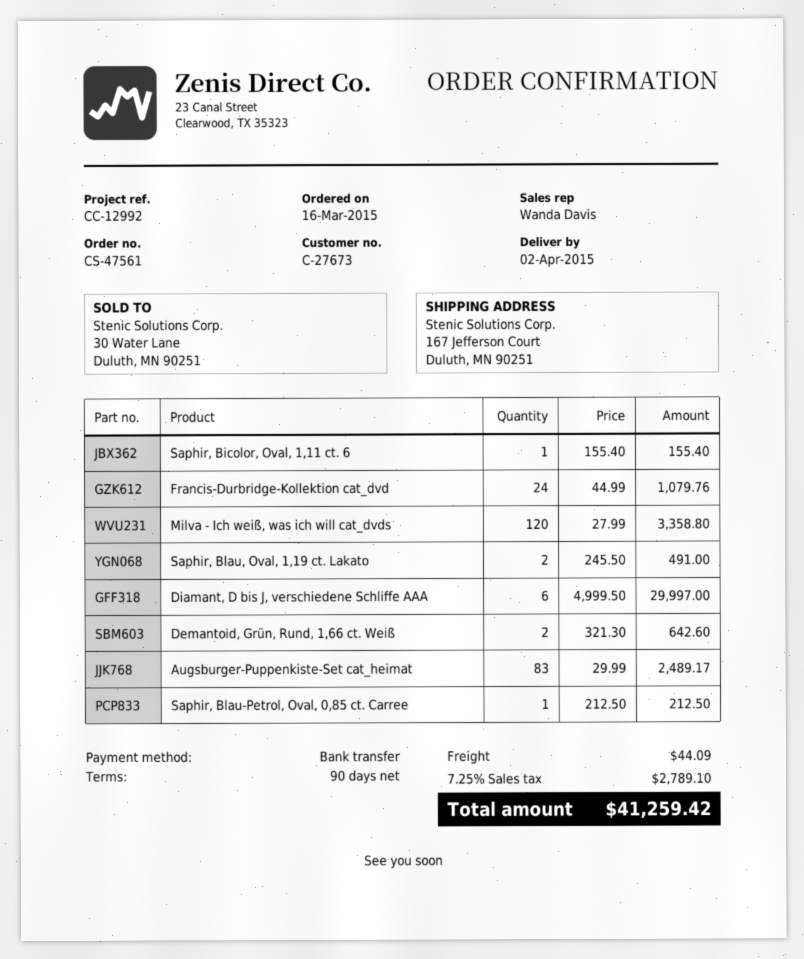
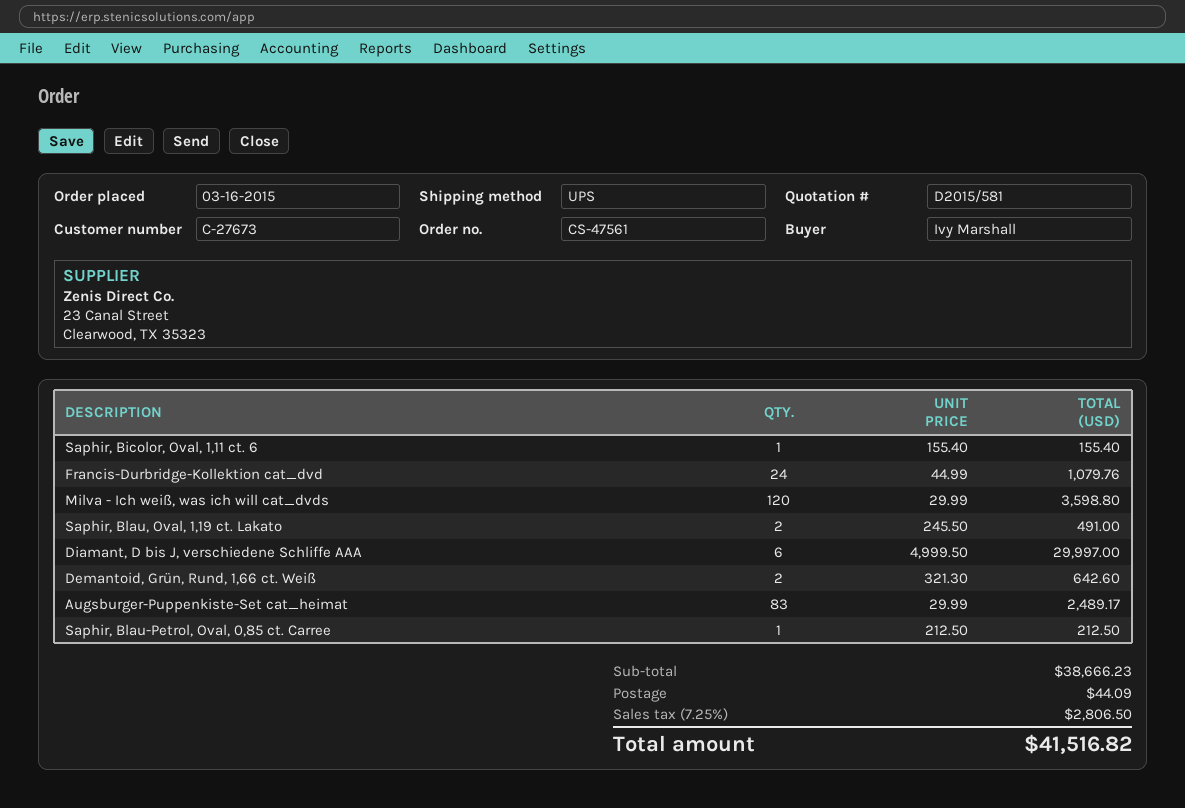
Milva - Ich weiß, was ich will cat_dvds: 120 x 27.99 = 3358.80 -> 120 x 29.99 = 3598.80
tax: 7.25% = 2789.10 -> 7.25% = 2806.50
total: 41259.42 -> 41516.82

